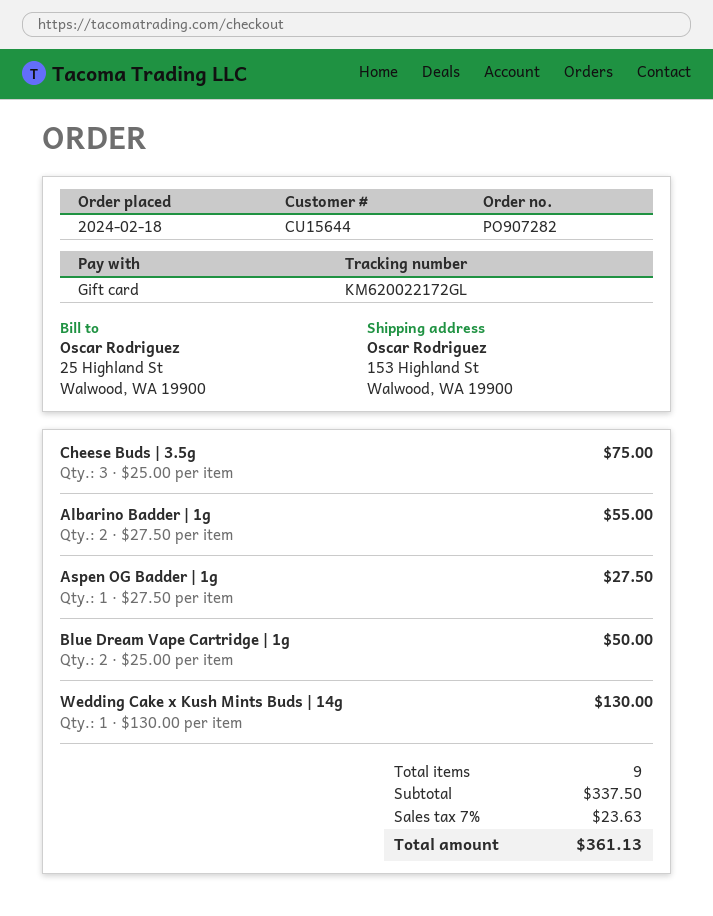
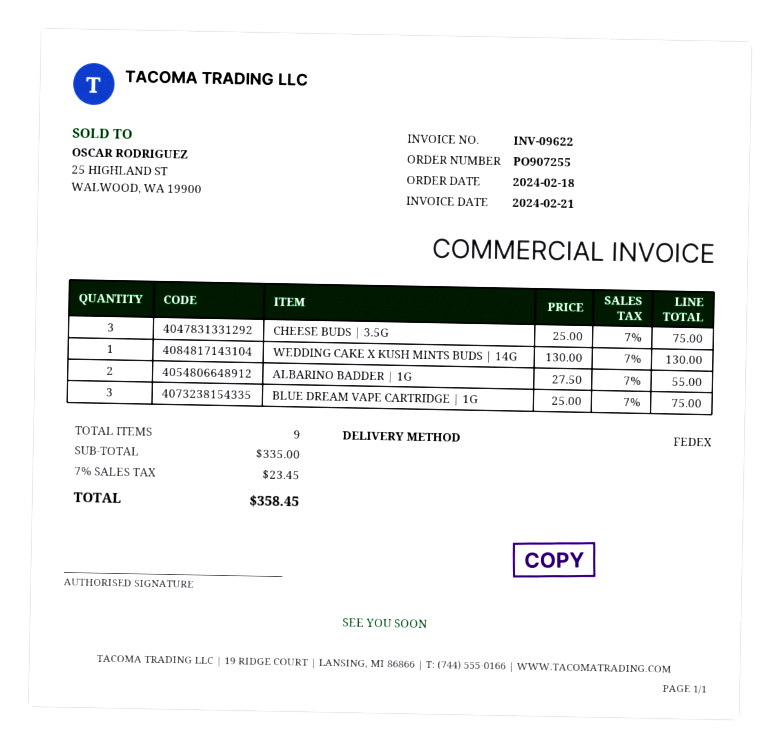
order number: PO907282 -> PO907255
Aspen OG Badder | 1g: 1 x 27.50 = 27.50 -> none
Blue Dream Vape Cartridge | 1g: 2 x 25.00 = 50.00 -> 3 x 25.00 = 75.00
subtotal: 337.50 -> 335.00
tax: 7% = 23.63 -> 7% = 23.45
total: 361.13 -> 358.45

